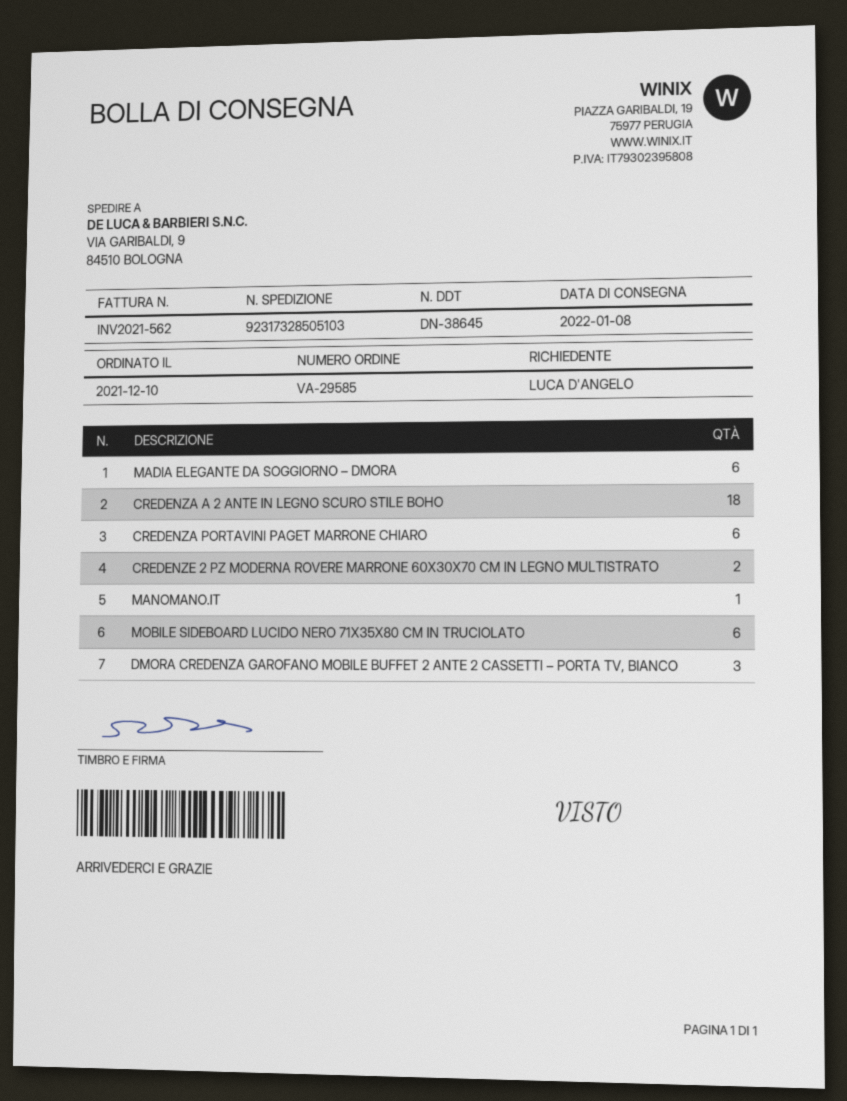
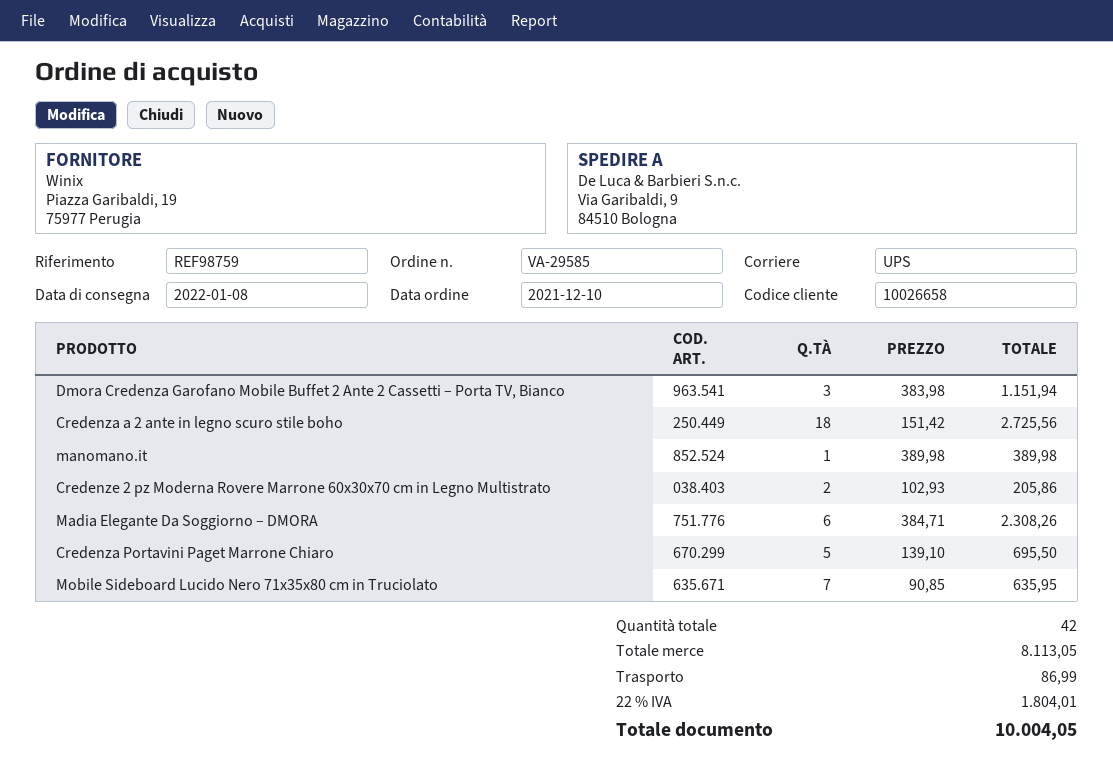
CREDENZA PORTAVINI PAGET MARRONE CHIARO: 6 -> 5
MOBILE SIDEBOARD LUCIDO NERO 71X35X80 CM IN TRUCIOLATO: 6 -> 7

